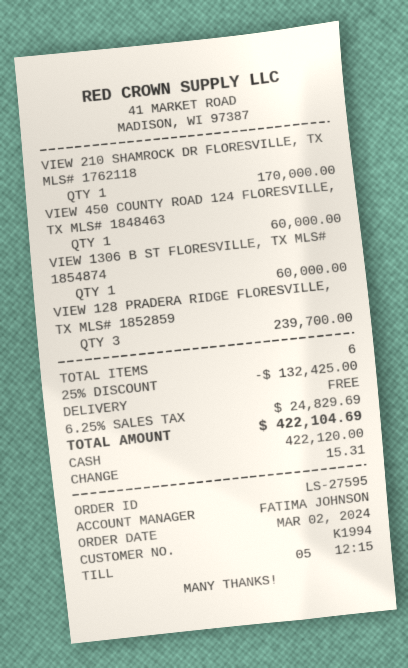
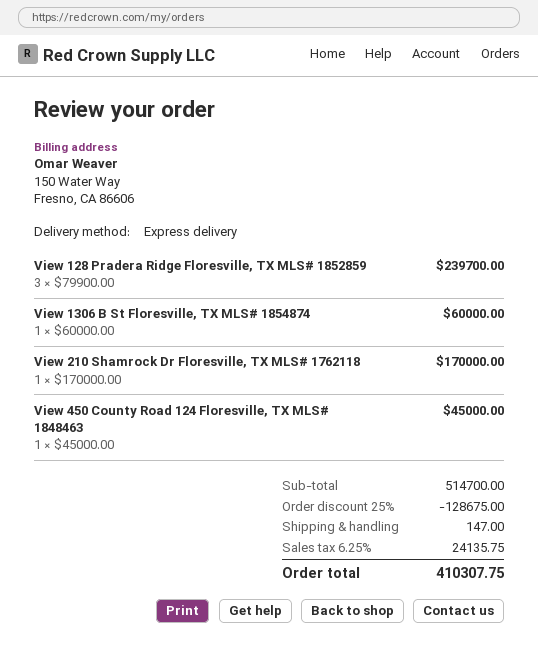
VIEW 450 COUNTY ROAD 124 FLORESVILLE, TX MLS# 1848463: 1 for 60000.00 -> 1 for 45000.00
discount: 25% = 132425.00 -> 25% = 128675.00
shipping: 0.00 -> 147.00
tax: 6.25% = 24829.69 -> 6.25% = 24135.75
total: 422104.69 -> 410307.75

